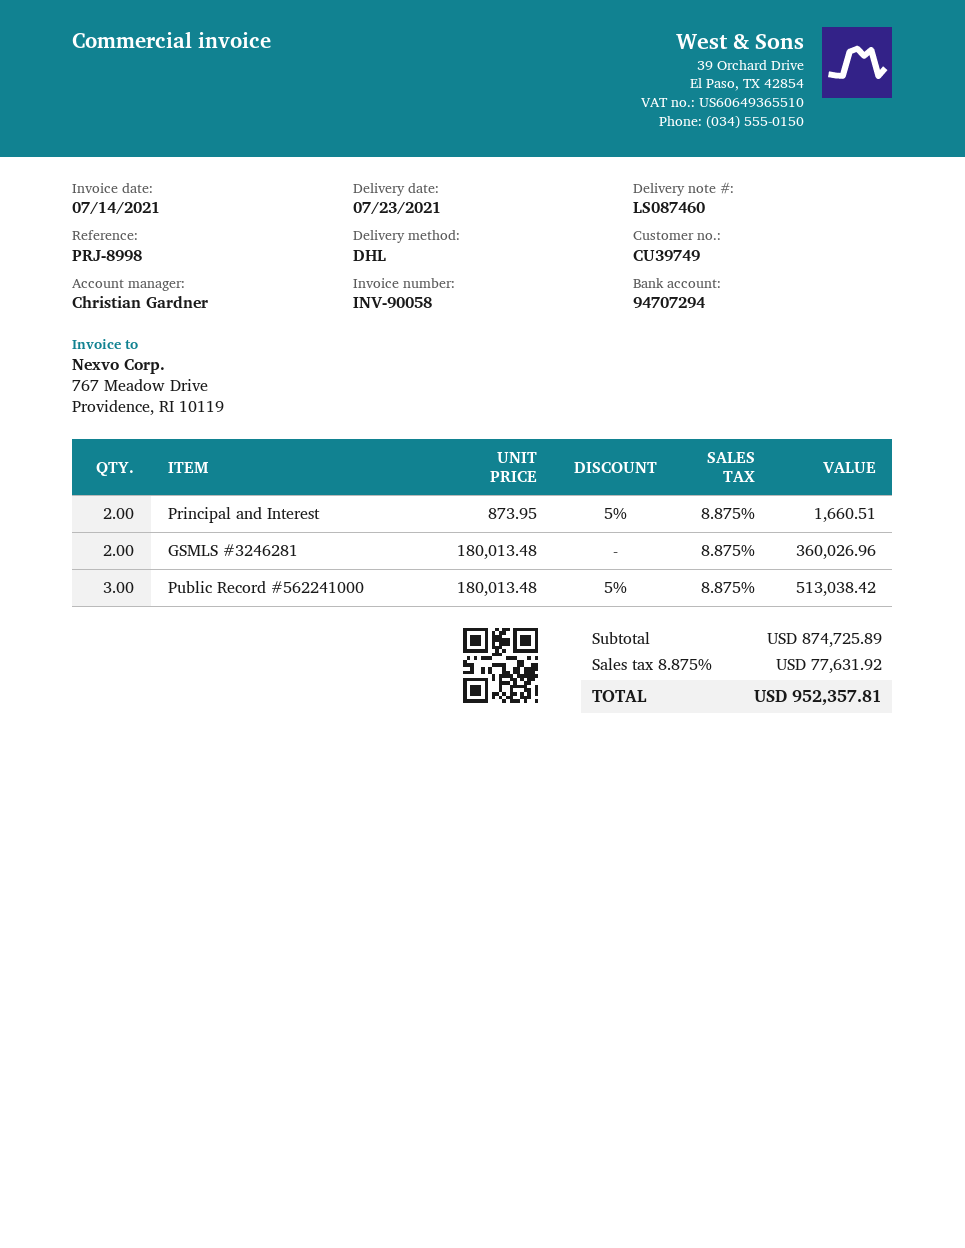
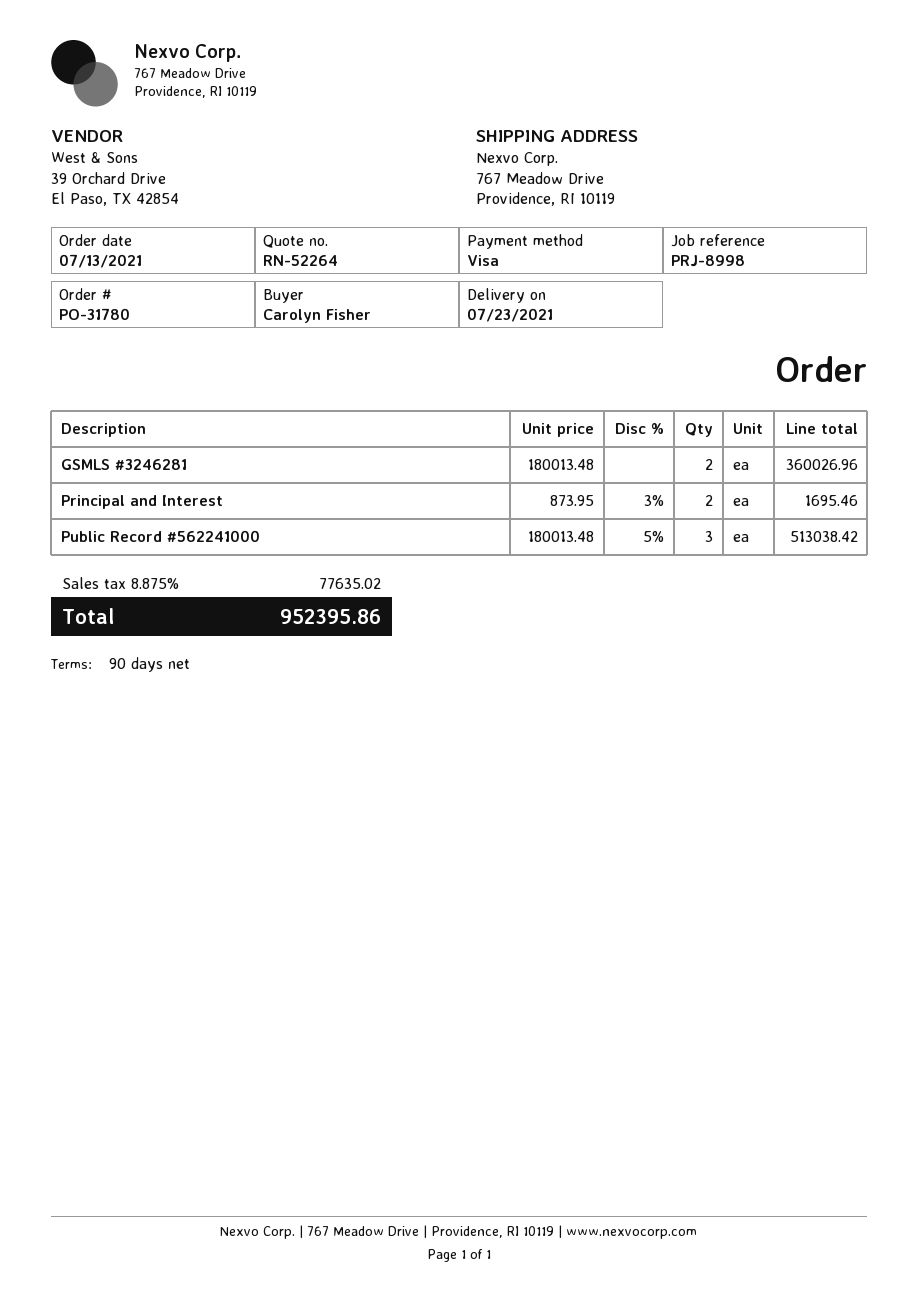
Principal and Interest: 2 x 873.95 - 5% = 1660.51 -> 2 x 873.95 - 3% = 1695.46
tax: 8.875% = 77631.92 -> 8.875% = 77635.02
total: 952357.81 -> 952395.86

